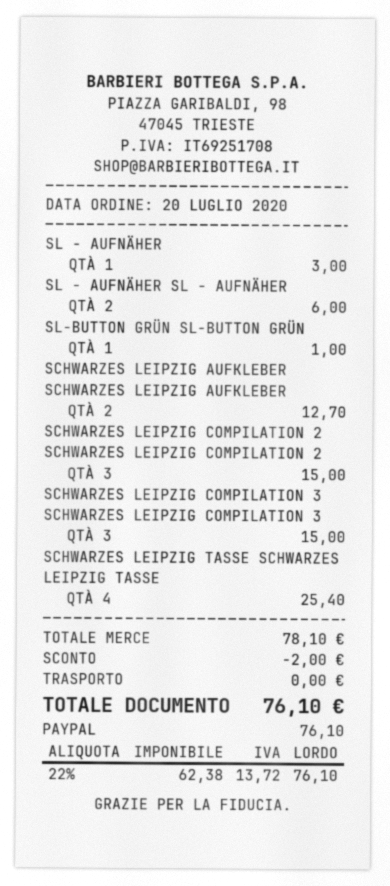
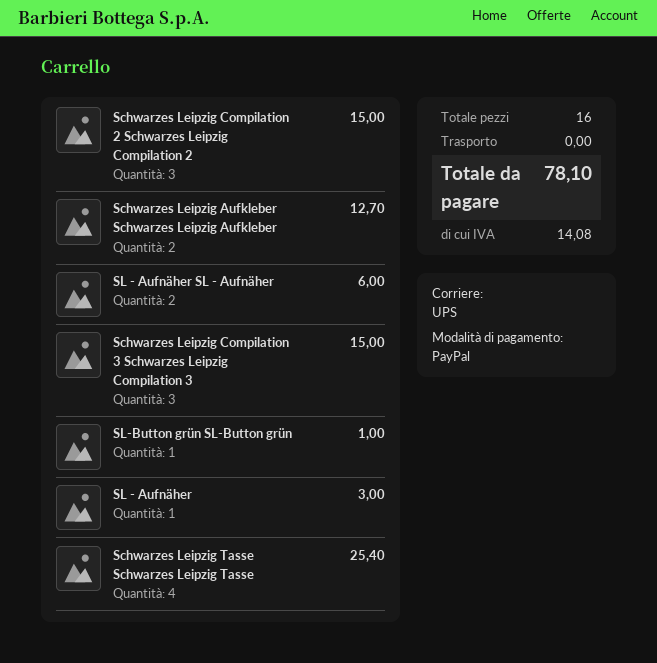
discount: 2.00 -> none
tax: 13.72 -> 14.08
total: 76.10 -> 78.10

